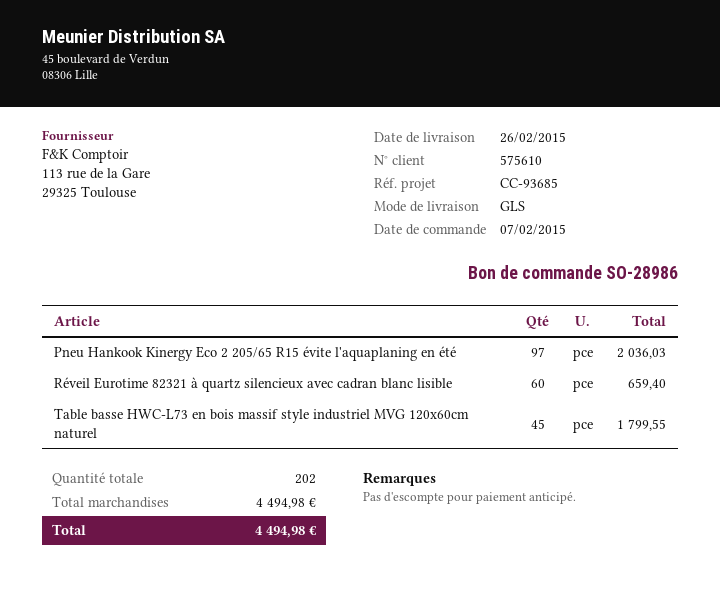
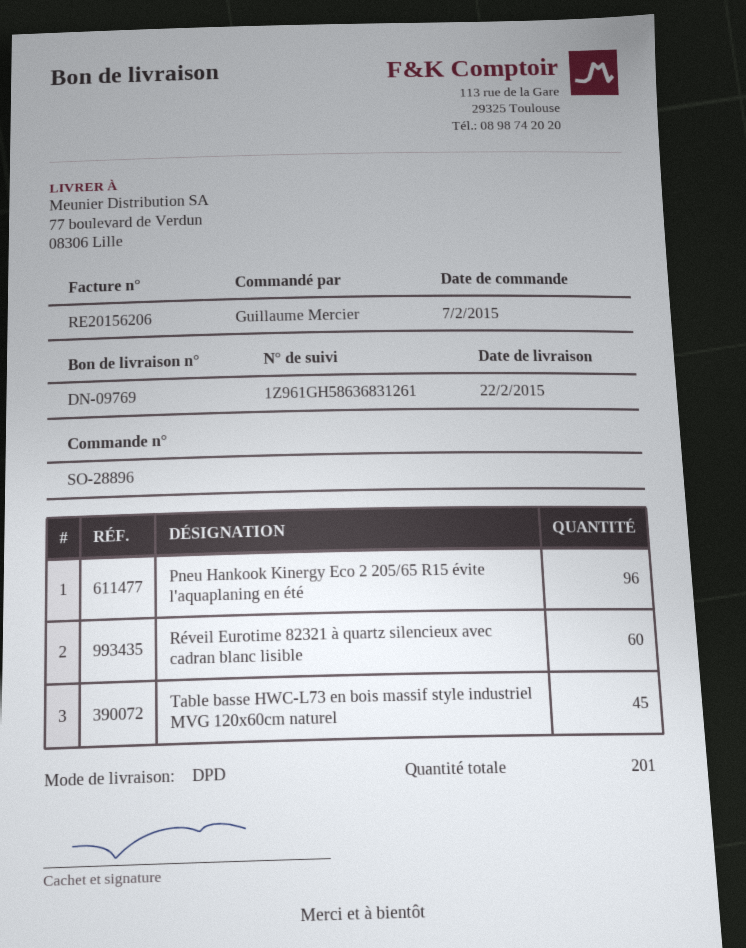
order number: SO-28986 -> SO-28896
delivery date: 2015-02-26 -> 2015-02-22
shipping method: GLS -> DPD
Pneu Hankook Kinergy Eco 2 205/65 R15 évite l'aquaplaning en été: 97 -> 96
total quantity: 202 -> 201

